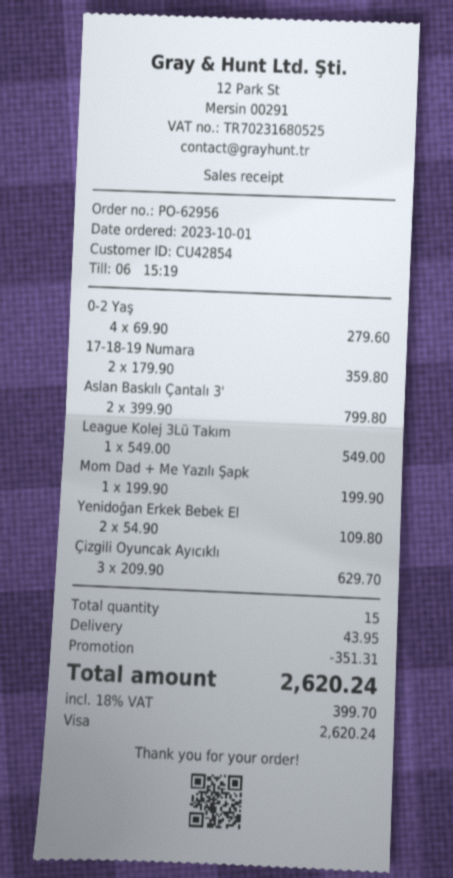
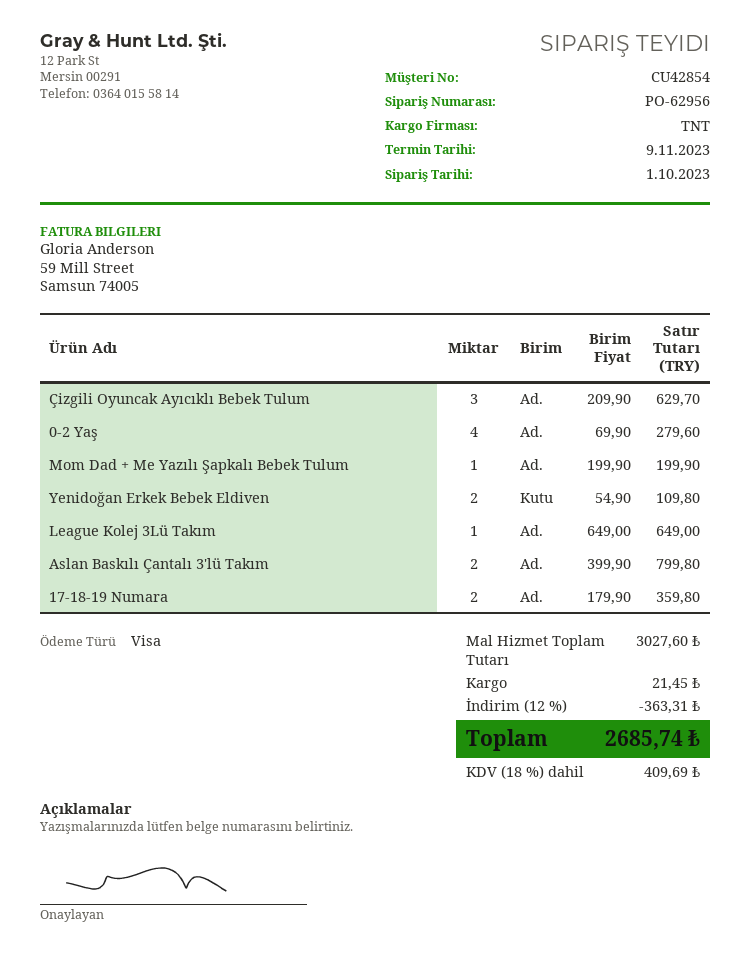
League Kolej 3Lü Takım: 1 x 549.00 = 549.00 -> 1 x 649.00 = 649.00
discount: 351.31 -> 363.31
shipping: 43.95 -> 21.45
tax: 18% = 399.70 -> 18% = 409.69
total: 2620.24 -> 2685.74

